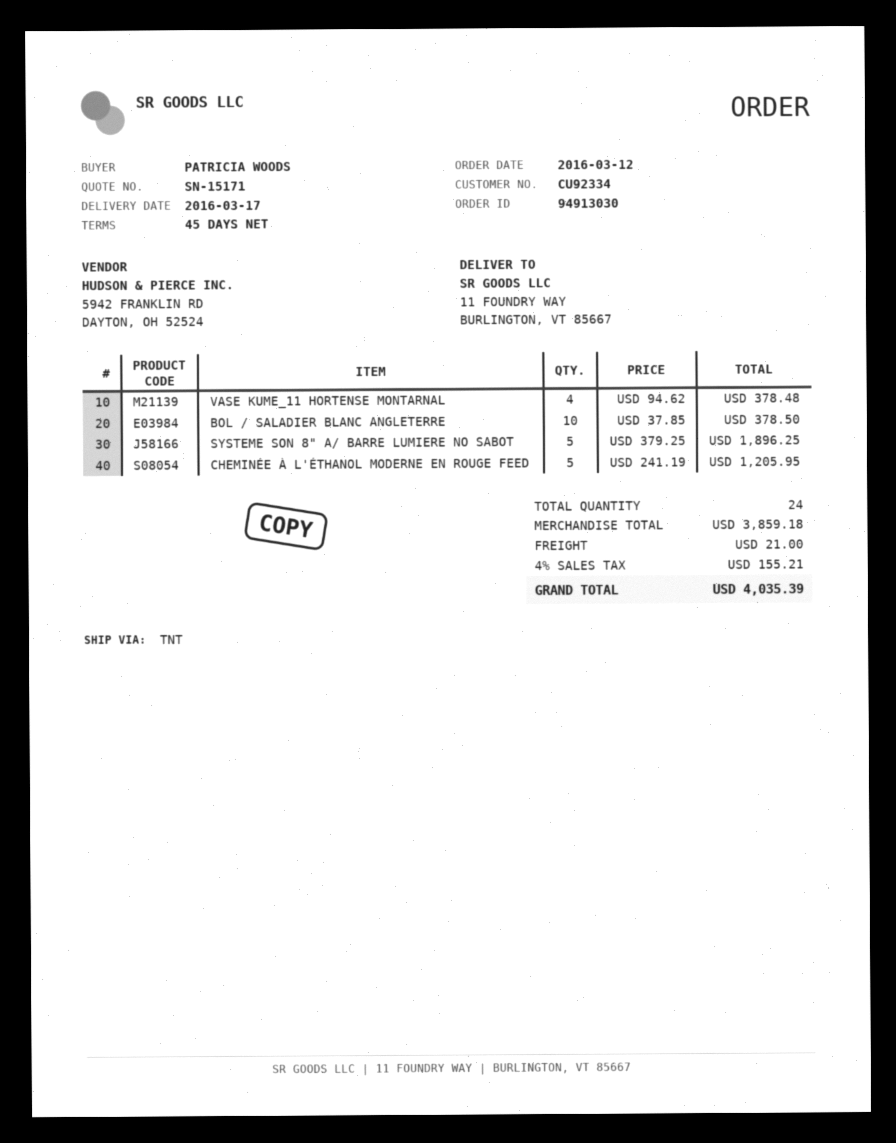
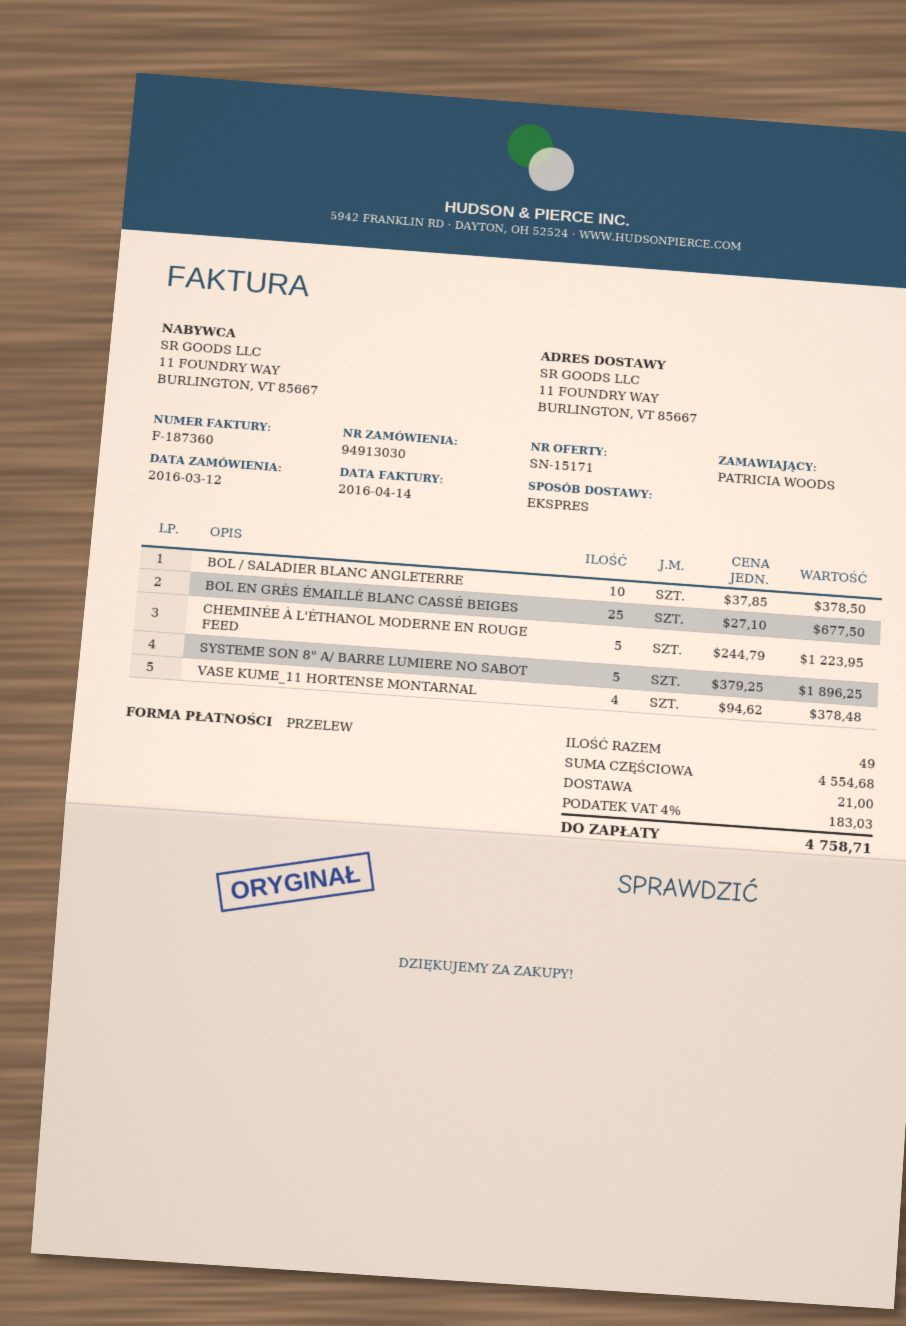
shipping method: TNT -> express
CHEMINÉE À L'ÉTHANOL MODERNE EN ROUGE FEED: 5 x 241.19 = 1205.95 -> 5 x 244.79 = 1223.95
BOL EN GRÈS ÉMAILLÉ BLANC CASSÉ BEIGES: none -> 25 x 27.10 = 677.50
total quantity: 24 -> 49
subtotal: 3859.18 -> 4554.68
tax: 4% = 155.21 -> 4% = 183.03
total: 4035.39 -> 4758.71

